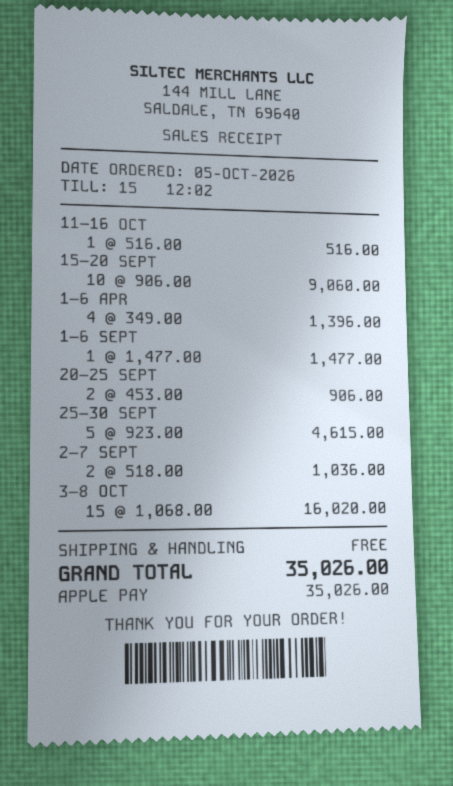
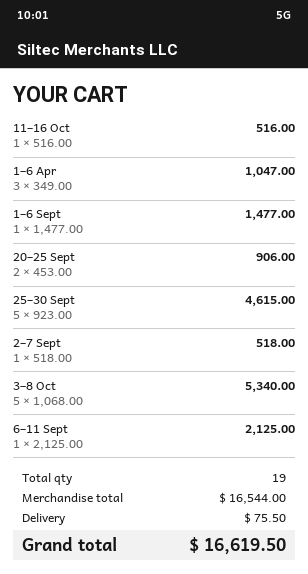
15–20 SEPT: 10 x 906.00 = 9060.00 -> none
1–6 APR: 4 x 349.00 = 1396.00 -> 3 x 349.00 = 1047.00
2–7 SEPT: 2 x 518.00 = 1036.00 -> 1 x 518.00 = 518.00
3–8 OCT: 15 x 1068.00 = 16020.00 -> 5 x 1068.00 = 5340.00
6–11 Sept: none -> 1 x 2125.00 = 2125.00
shipping: 0.00 -> 75.50
total: 35026.00 -> 16619.50

